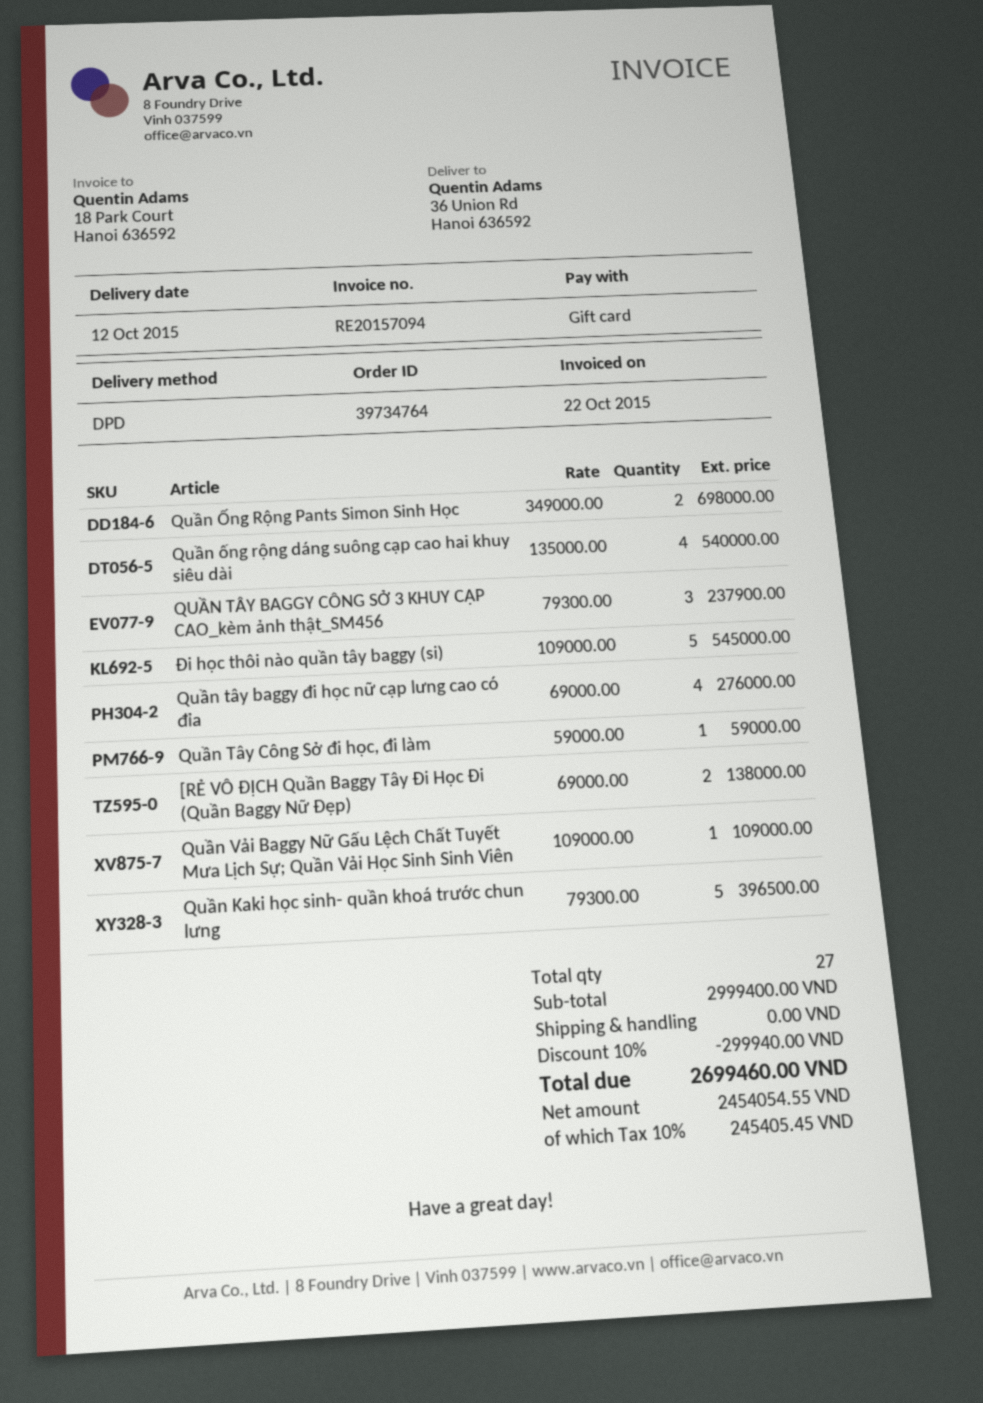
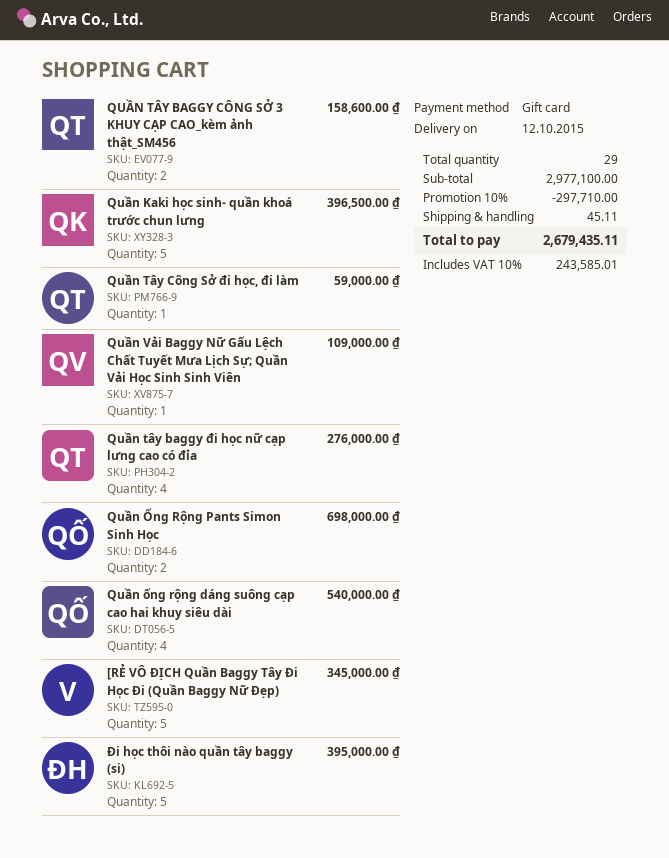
QUẦN TÂY BAGGY CÔNG SỞ 3 KHUY CẠP CAO_kèm ảnh thật_SM456: 3 for 237900.00 -> 2 for 158600.00
Đi học thôi nào quần tây baggy (si): 5 for 545000.00 -> 5 for 395000.00
[RẺ VÔ ĐỊCH Quần Baggy Tây Đi Học Đi (Quần Baggy Nữ Đẹp): 2 for 138000.00 -> 5 for 345000.00
total quantity: 27 -> 29
subtotal: 2999400.00 -> 2977100.00
discount: 10% = 299940.00 -> 10% = 297710.00
shipping: 0.00 -> 45.11
tax: 10% = 245405.45 -> 10% = 243585.01
total: 2699460.00 -> 2679435.11

